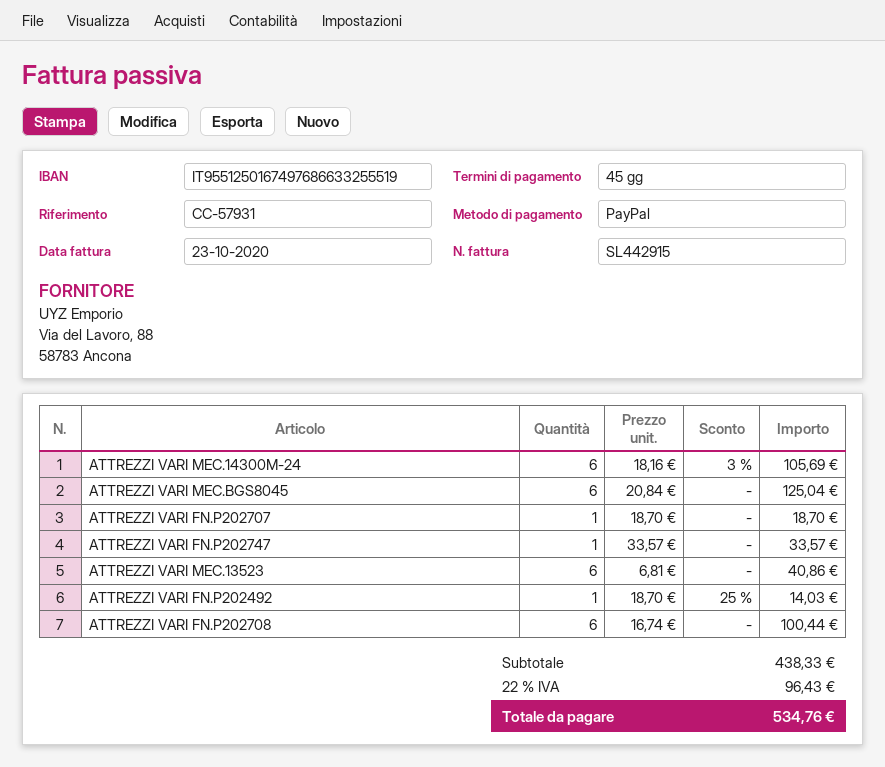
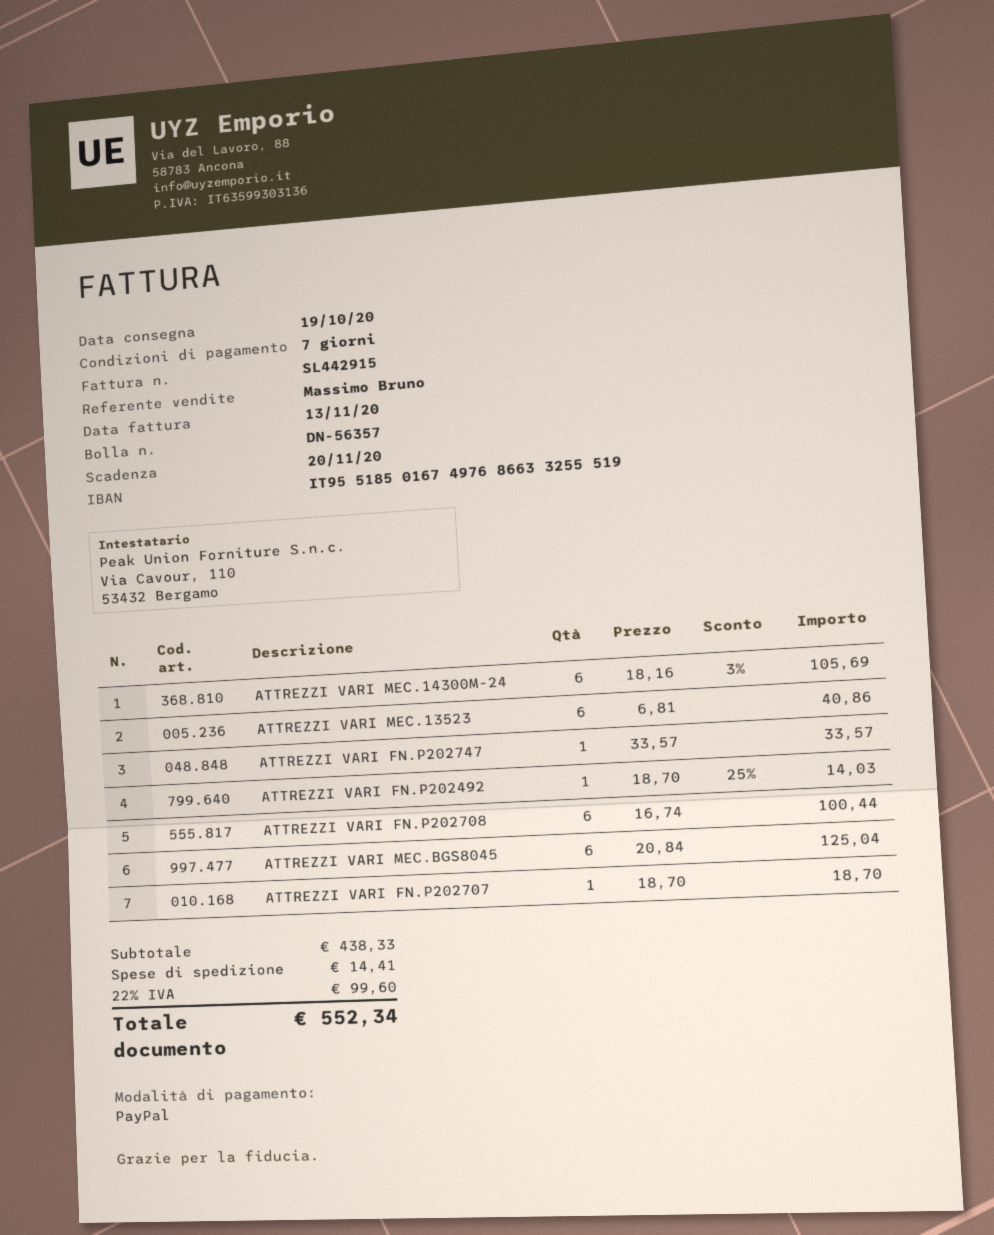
invoice date: 2020-10-23 -> 2020-11-13
payment terms: 45 days -> 7 days
bank account: IT9551250167497686633255519 -> IT9551850167497686633255519
shipping: none -> 14.41
tax: 22% = 96.43 -> 22% = 99.60
total: 534.76 -> 552.34

